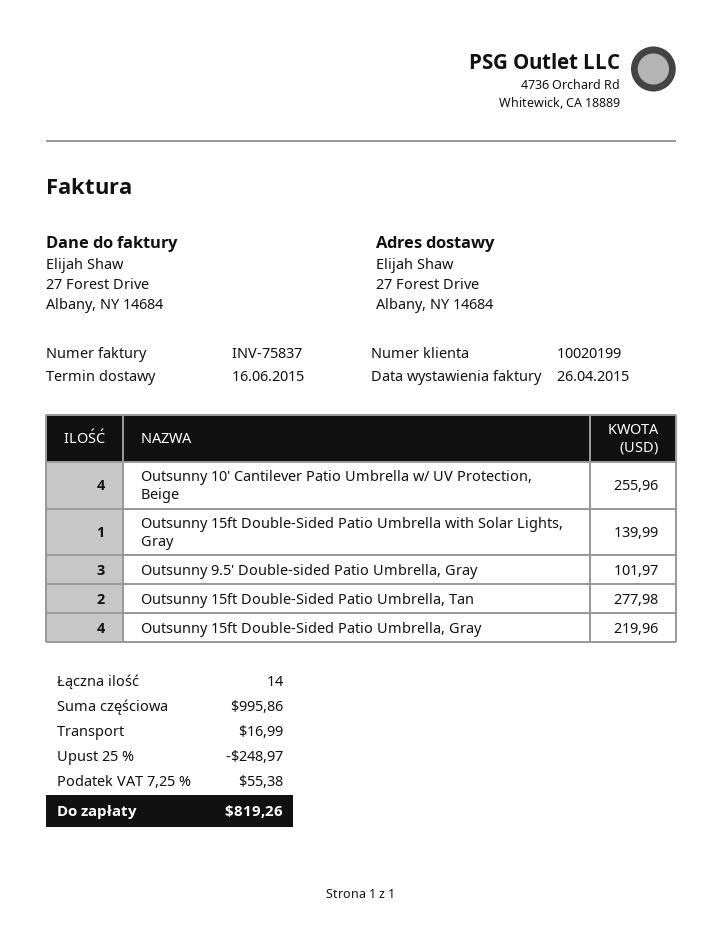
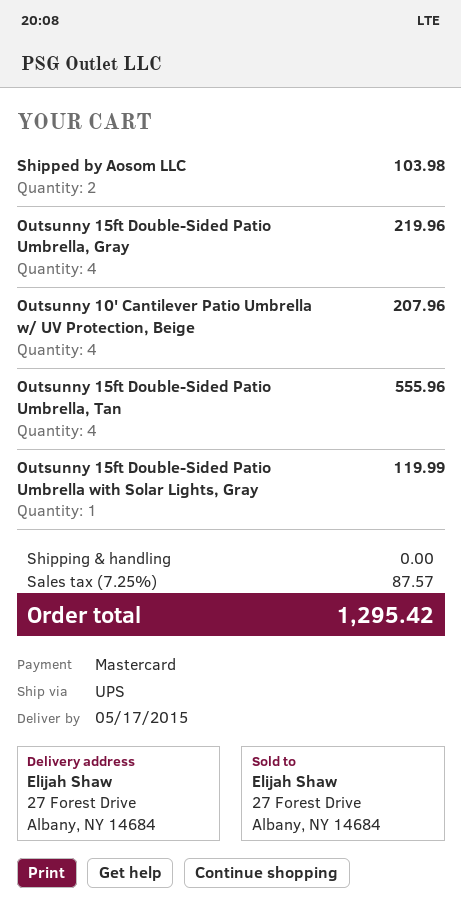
delivery date: 2015-06-16 -> 2015-05-17
Outsunny 10' Cantilever Patio Umbrella w/ UV Protection, Beige: 4 for 255.96 -> 4 for 207.96
Outsunny 15ft Double-Sided Patio Umbrella with Solar Lights, Gray: 1 for 139.99 -> 1 for 119.99
Outsunny 9.5' Double-sided Patio Umbrella, Gray: 3 for 101.97 -> none
Outsunny 15ft Double-Sided Patio Umbrella, Tan: 2 for 277.98 -> 4 for 555.96
Shipped by Aosom LLC: none -> 2 for 103.98
discount: 25% = 248.97 -> none
shipping: 16.99 -> 0.00
tax: 7.25% = 55.38 -> 7.25% = 87.57
total: 819.26 -> 1295.42

